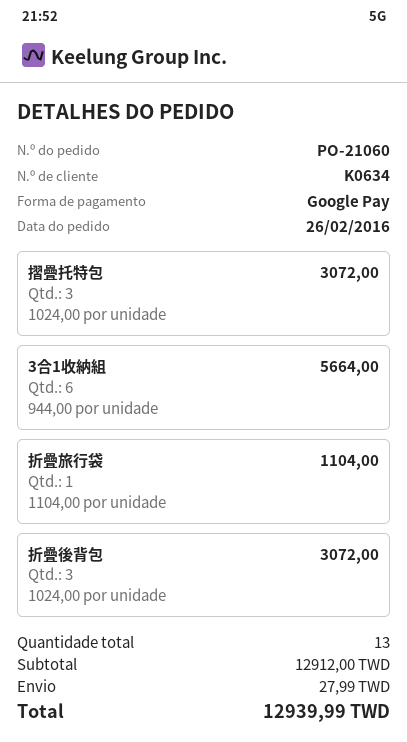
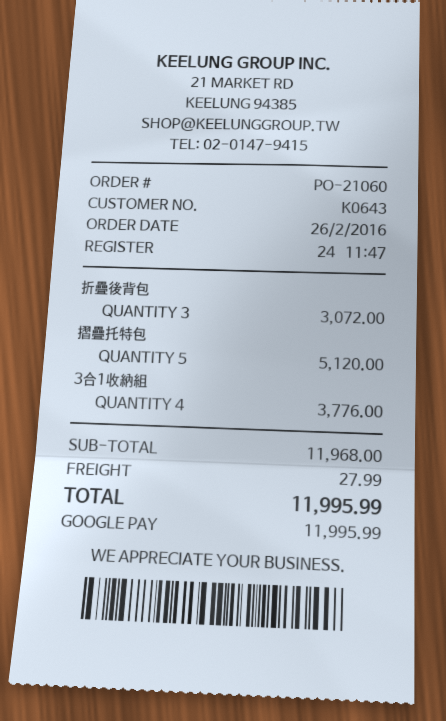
customer number: K0634 -> K0643
摺疊托特包: 3 for 3072.00 -> 5 for 5120.00
3合1收納組: 6 for 5664.00 -> 4 for 3776.00
折疊旅行袋: 1 for 1104.00 -> none
subtotal: 12912.00 -> 11968.00
total: 12939.99 -> 11995.99

